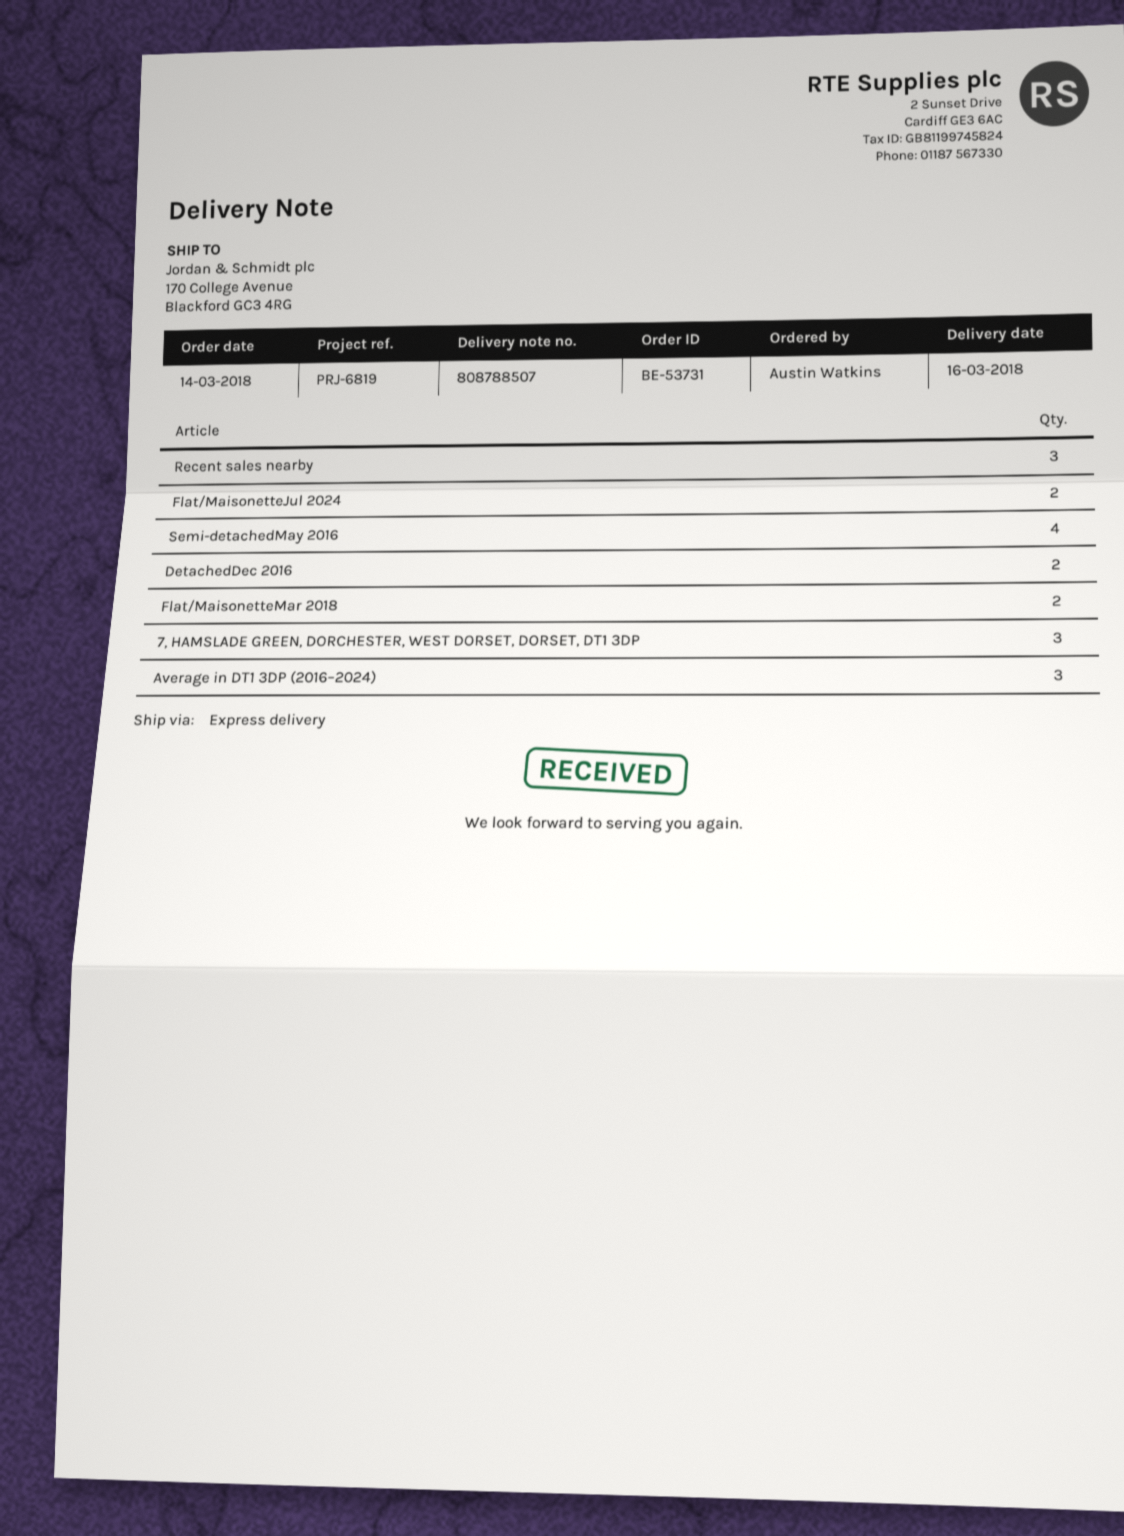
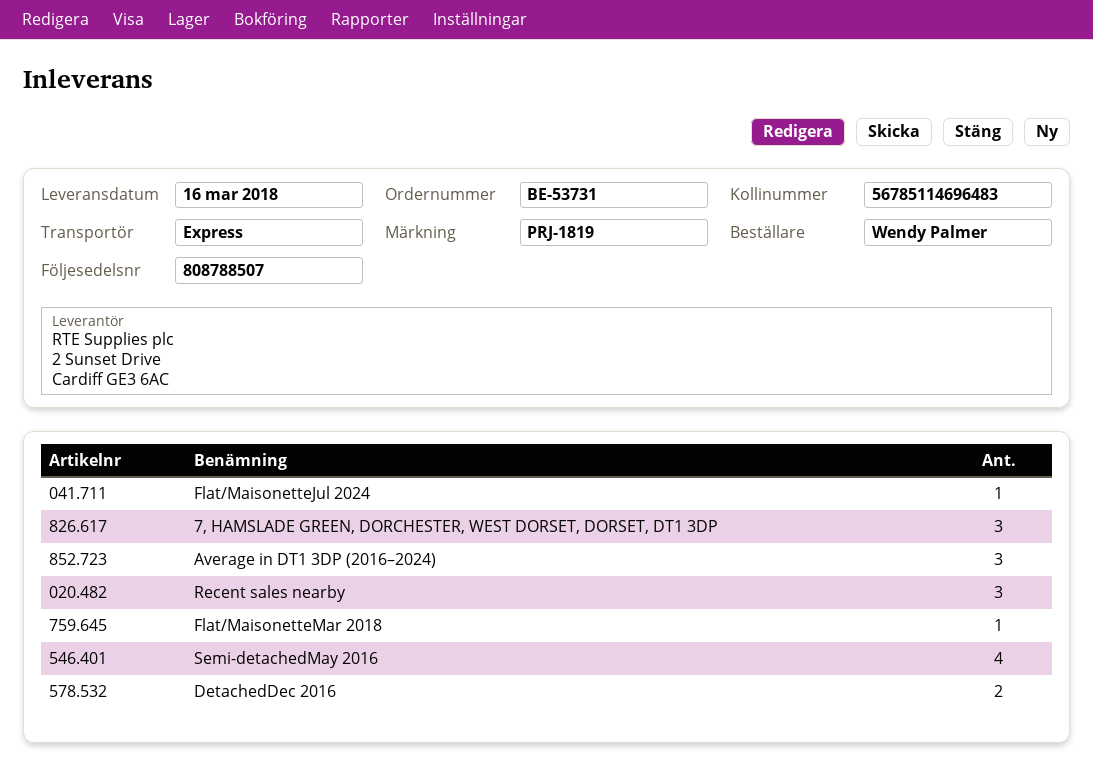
reference: PRJ-6819 -> PRJ-1819
ordered by: Austin Watkins -> Wendy Palmer
Flat/MaisonetteJul 2024: 2 -> 1
Flat/MaisonetteMar 2018: 2 -> 1

